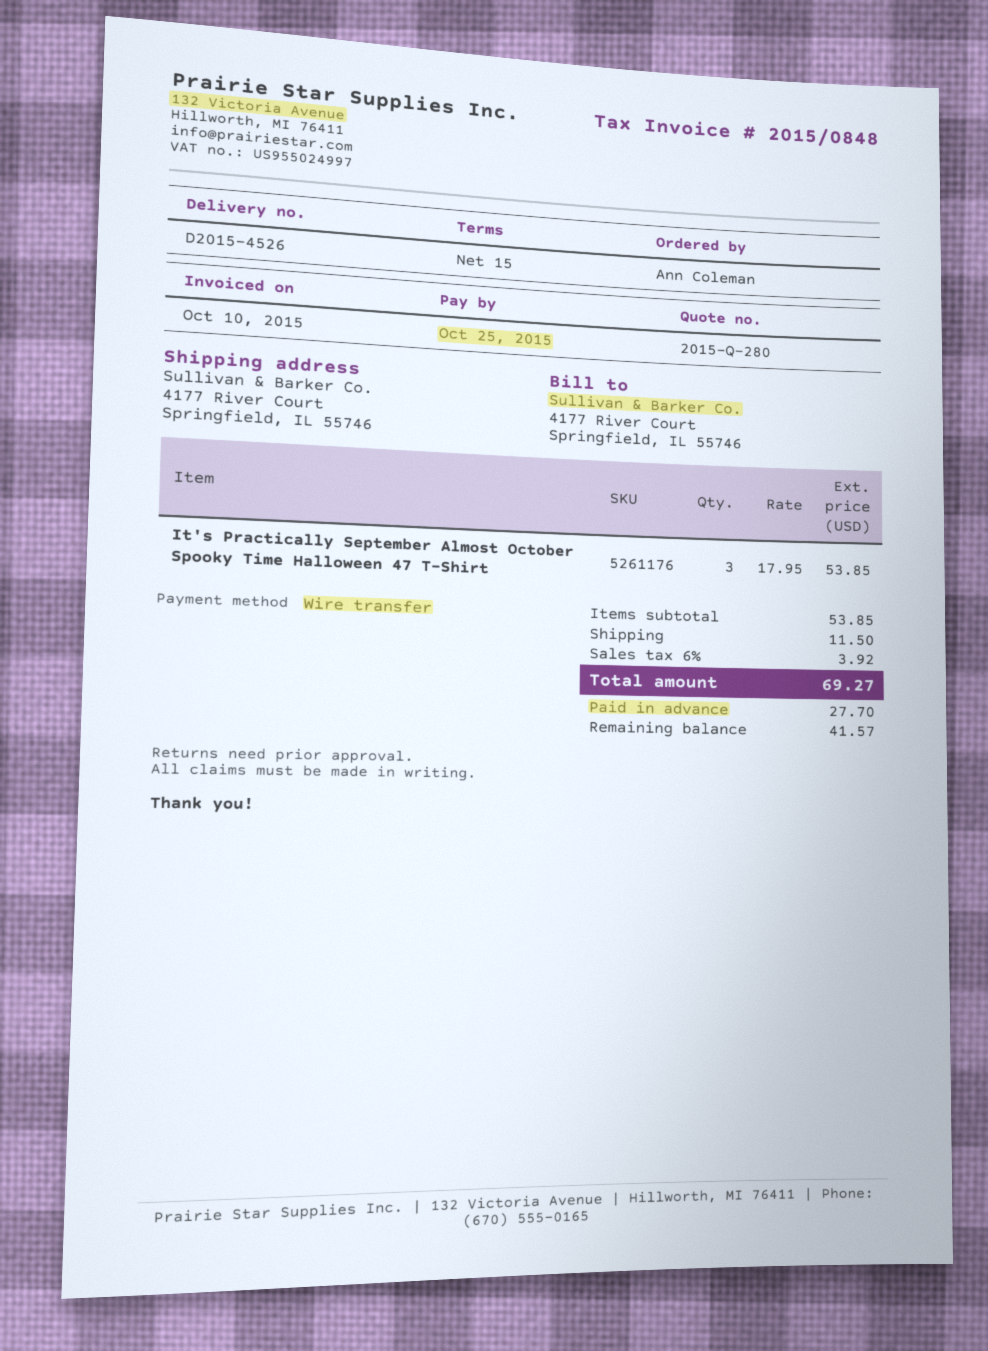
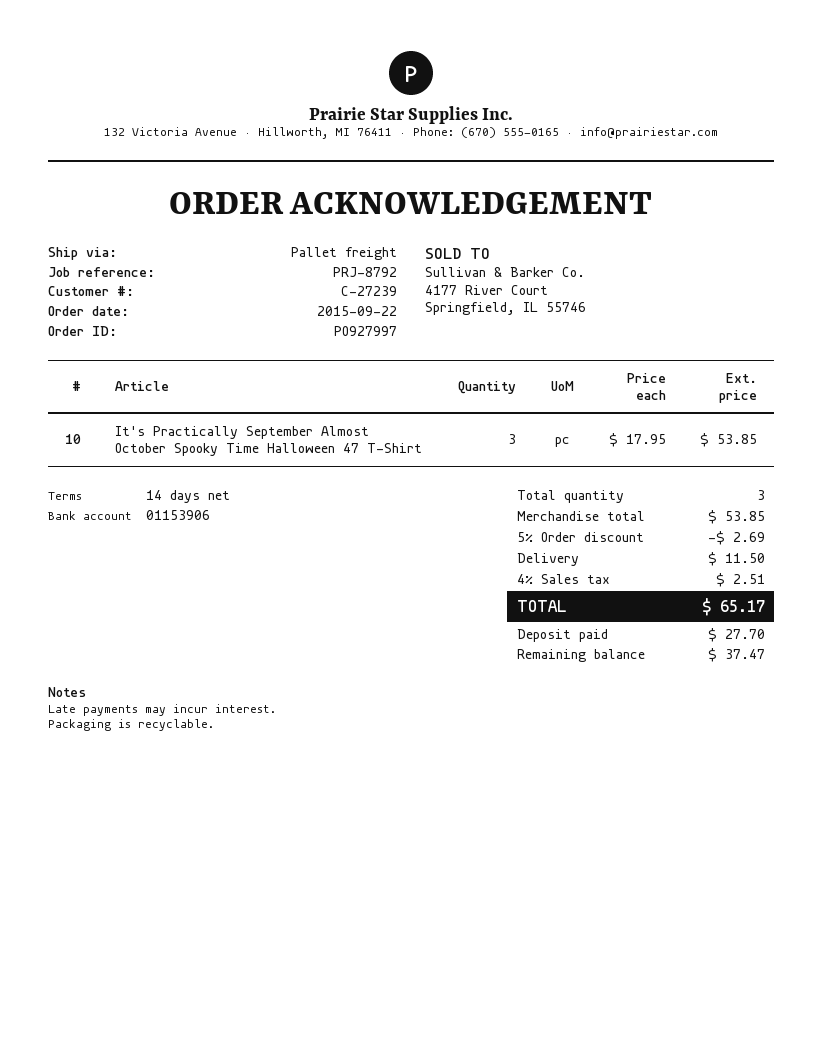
payment terms: 15 days -> 14 days
discount: none -> 5% = 2.69
tax: 6% = 3.92 -> 4% = 2.51
total: 69.27 -> 65.17
balance: 41.57 -> 37.47

